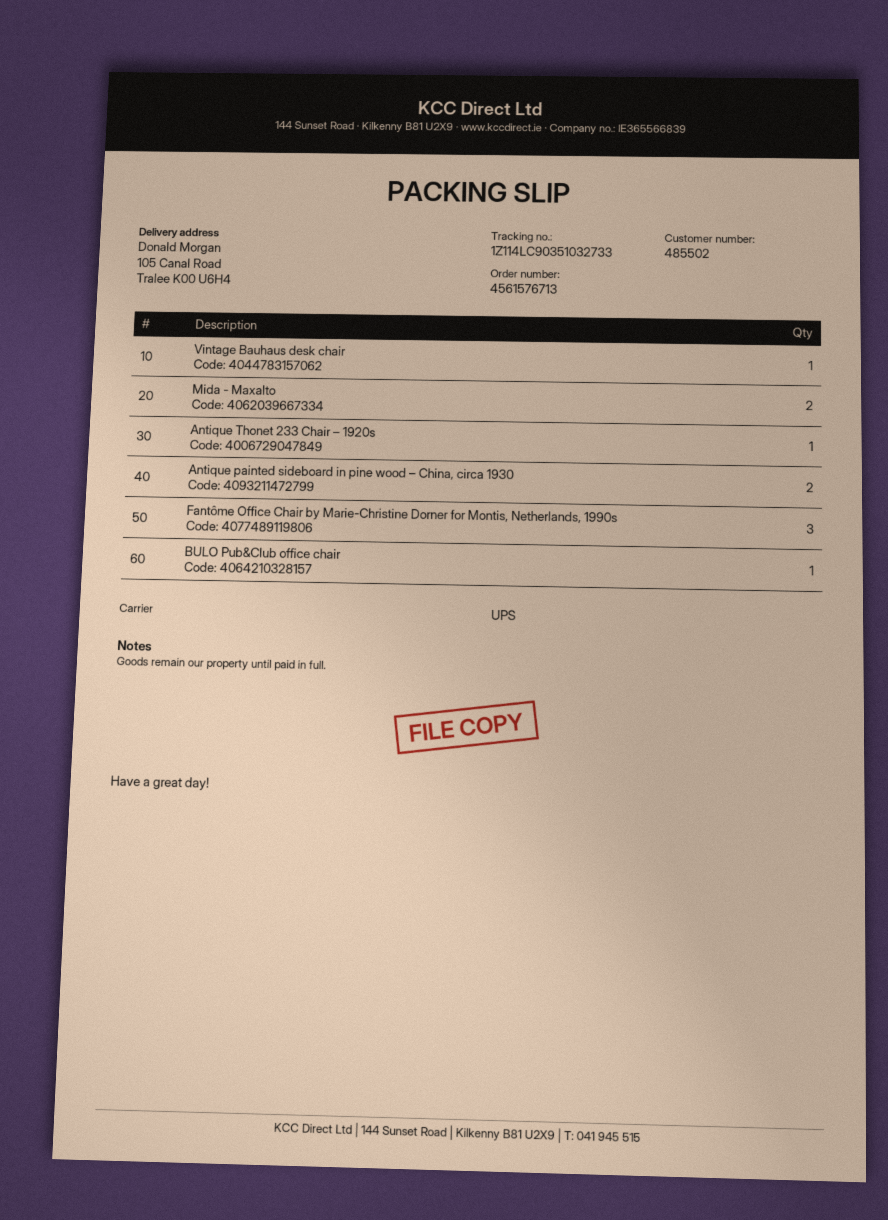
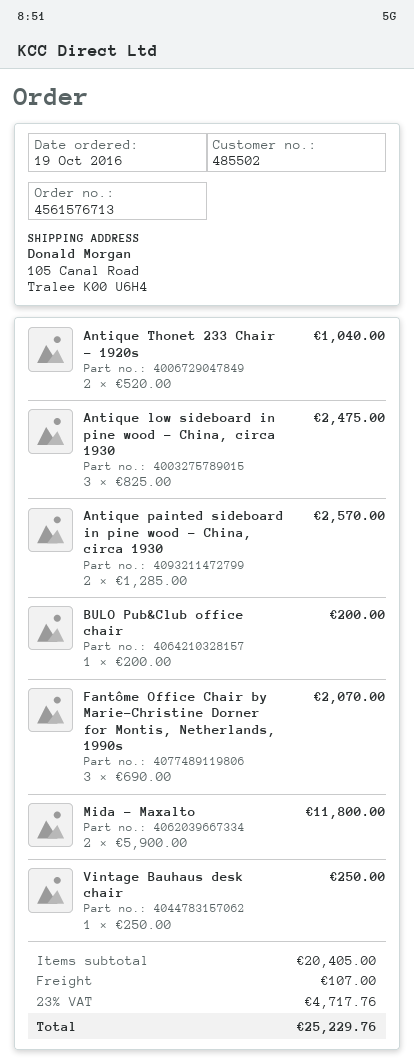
Antique Thonet 233 Chair – 1920s: 1 -> 2
Antique low sideboard in pine wood – China, circa 1930: none -> 3

